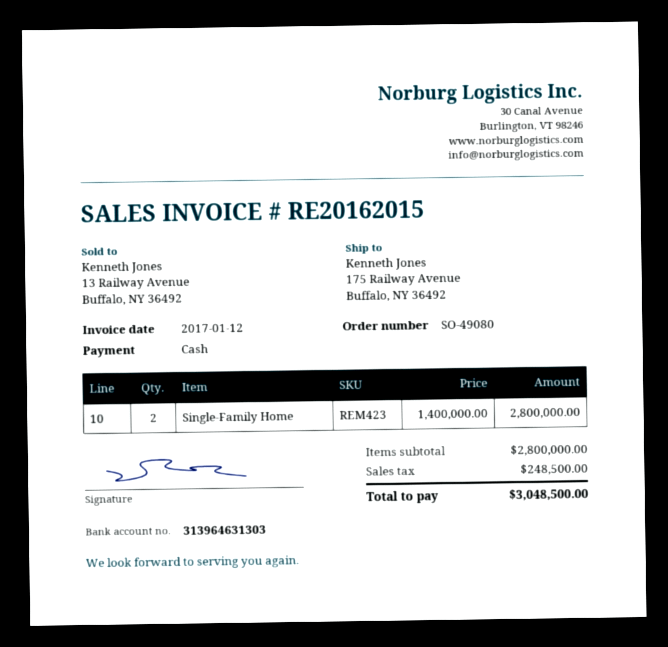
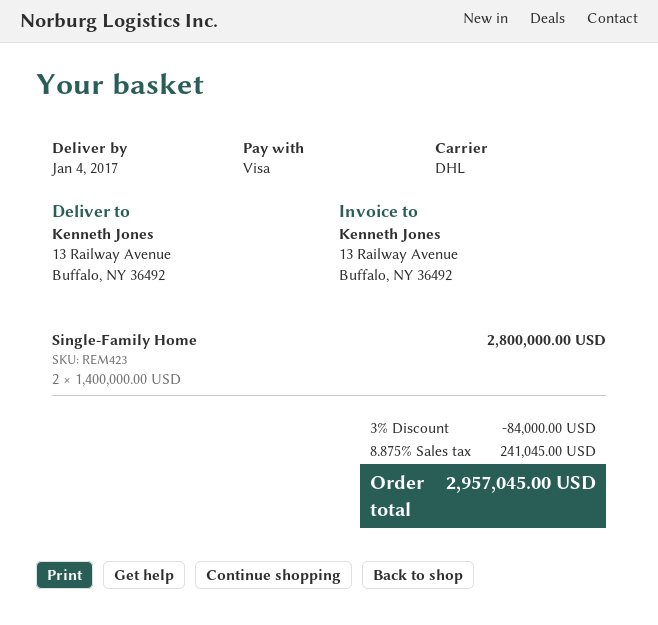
payment method: cash -> Visa
ship to: 175 Railway Avenue, Buffalo, NY 36492 -> 13 Railway Avenue, Buffalo, NY 36492
discount: none -> 3% = 84000.00
tax: 248500.00 -> 241045.00
total: 3048500.00 -> 2957045.00

